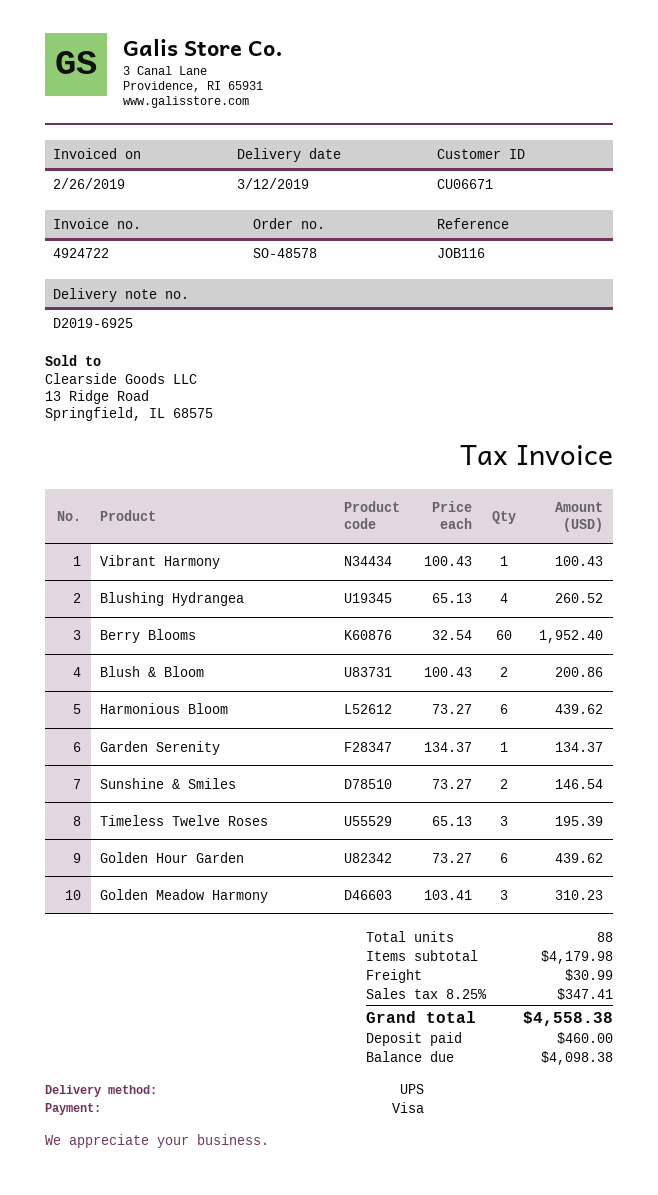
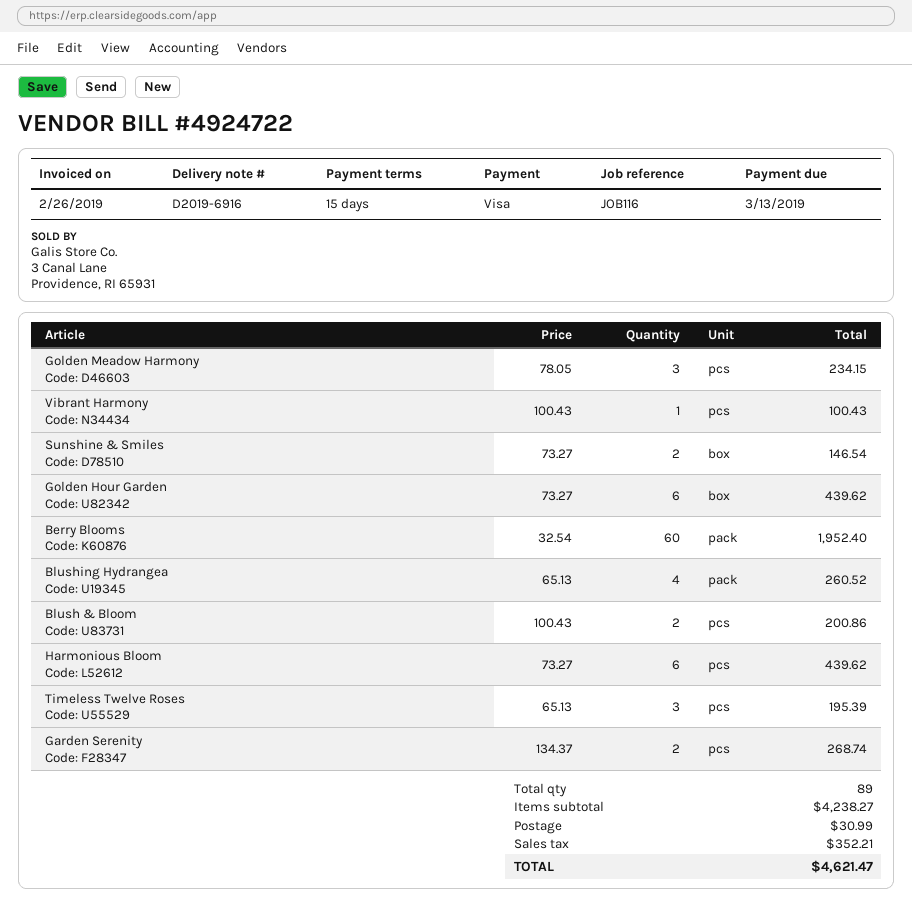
delivery note number: D2019-6925 -> D2019-6916
Garden Serenity: 1 x 134.37 = 134.37 -> 2 x 134.37 = 268.74
Golden Meadow Harmony: 3 x 103.41 = 310.23 -> 3 x 78.05 = 234.15
total quantity: 88 -> 89
subtotal: 4179.98 -> 4238.27
tax: 347.41 -> 352.21
total: 4558.38 -> 4621.47

